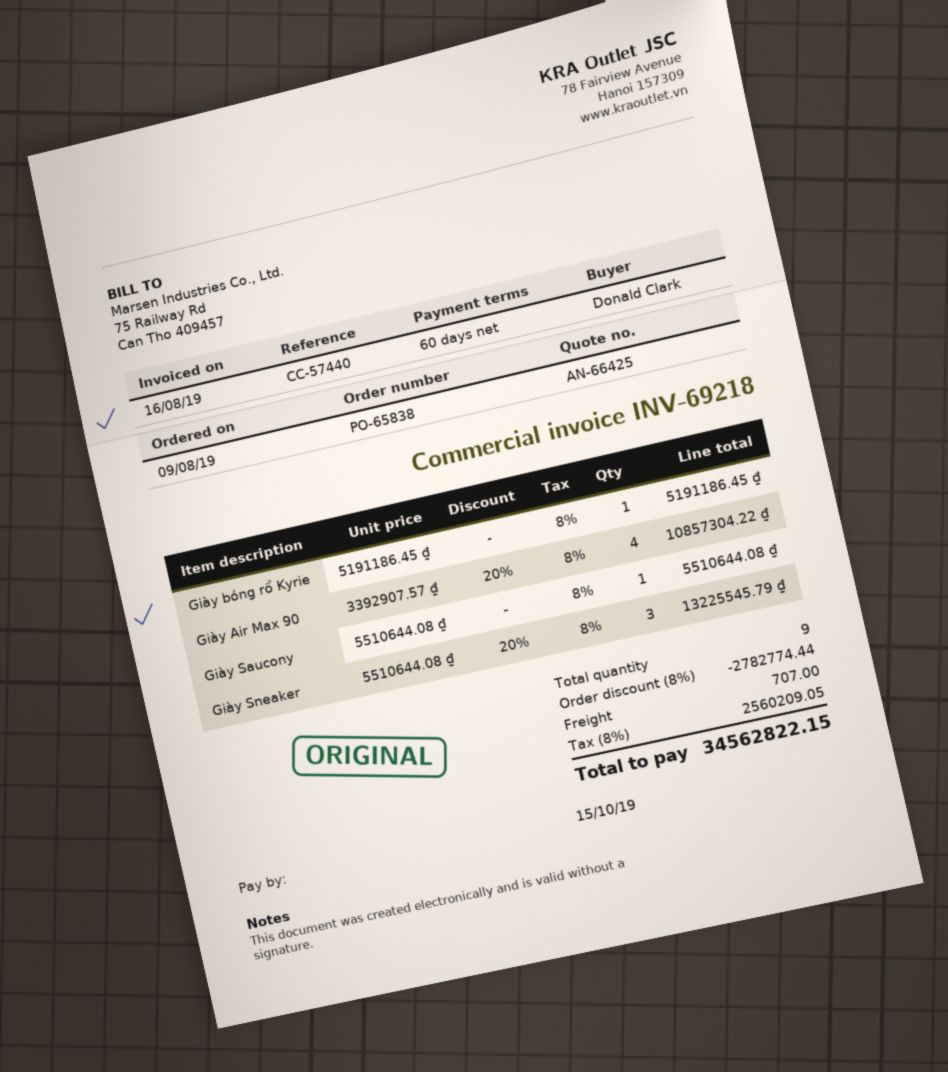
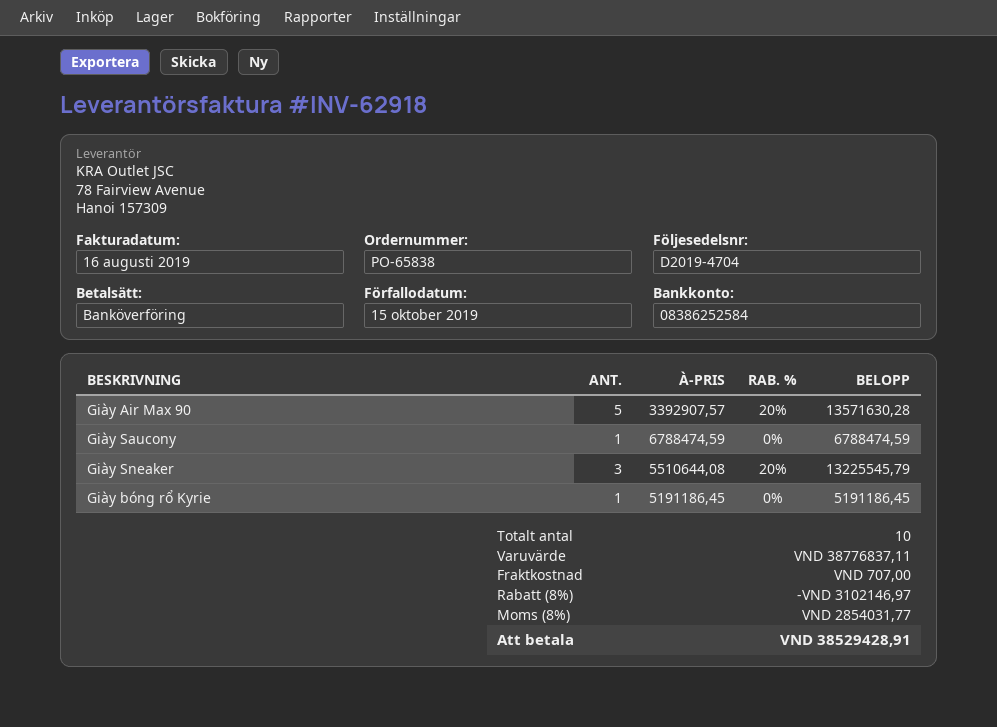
invoice number: INV-69218 -> INV-62918
Giày Air Max 90: 4 x 3392907.57 - 20% = 10857304.22 -> 5 x 3392907.57 - 20% = 13571630.28
Giày Saucony: 1 x 5510644.08 = 5510644.08 -> 1 x 6788474.59 = 6788474.59
total quantity: 9 -> 10
discount: 8% = 2782774.44 -> 8% = 3102146.97
tax: 8% = 2560209.05 -> 8% = 2854031.77
total: 34562822.15 -> 38529428.91

